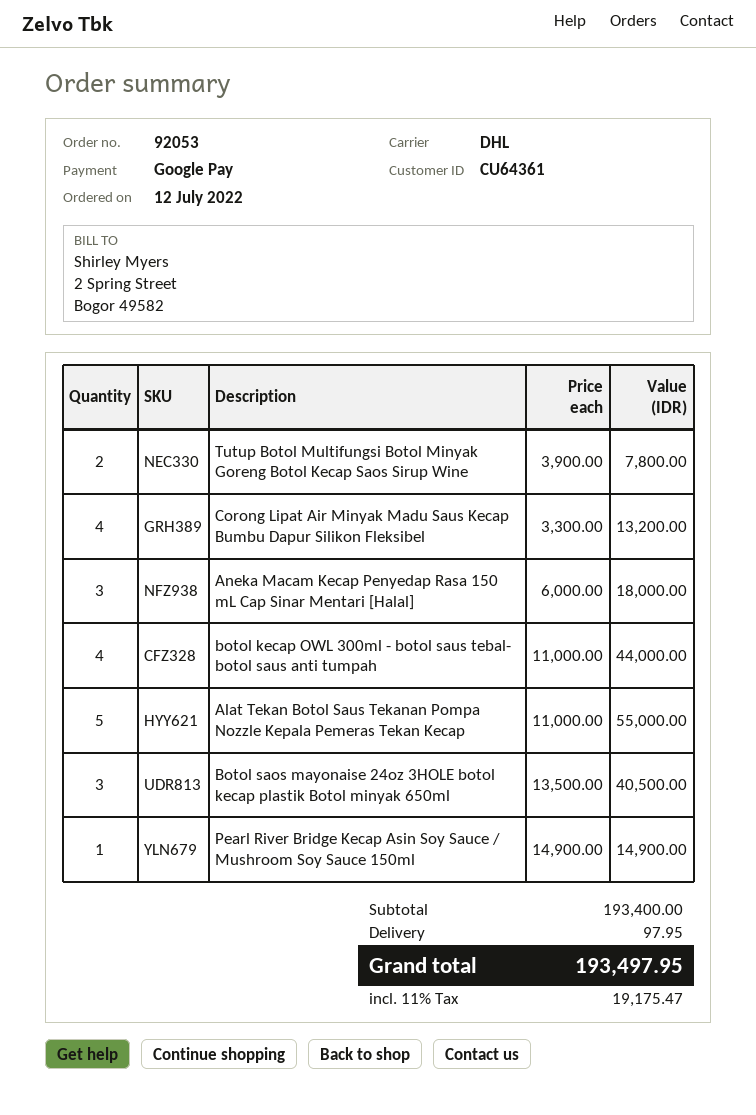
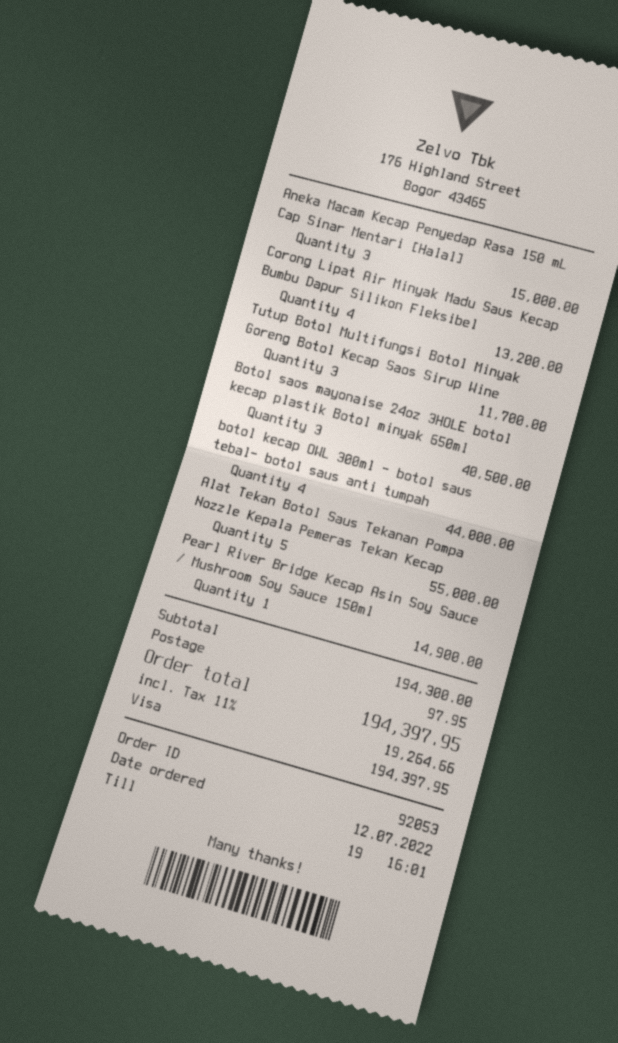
payment method: Google Pay -> Visa
Tutup Botol Multifungsi Botol Minyak Goreng Botol Kecap Saos Sirup Wine: 2 for 7800.00 -> 3 for 11700.00
Aneka Macam Kecap Penyedap Rasa 150 mL Cap Sinar Mentari [Halal]: 3 for 18000.00 -> 3 for 15000.00
subtotal: 193400.00 -> 194300.00
tax: 11% = 19175.47 -> 11% = 19264.66
total: 193497.95 -> 194397.95

